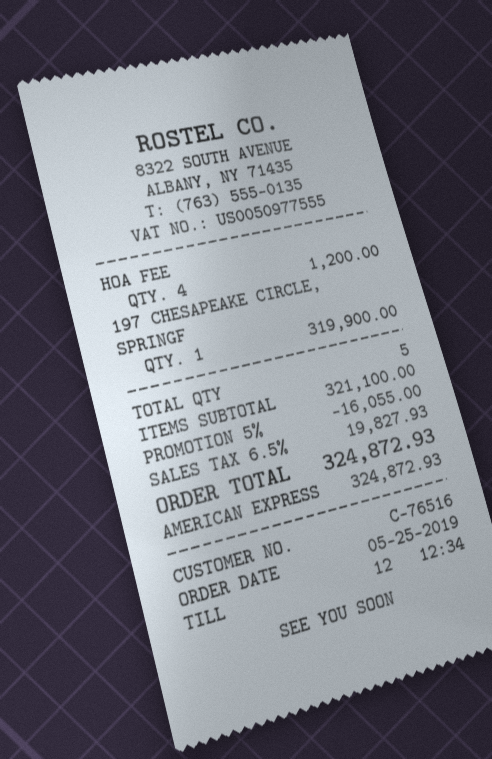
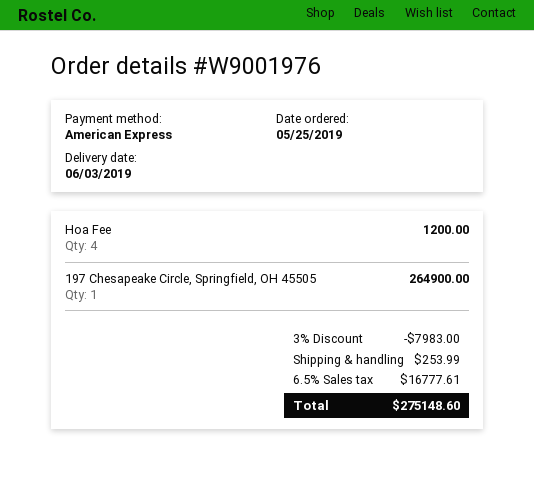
197 CHESAPEAKE CIRCLE, SPRINGF: 1 for 319900.00 -> 1 for 264900.00
discount: 5% = 16055.00 -> 3% = 7983.00
shipping: none -> 253.99
tax: 6.5% = 19827.93 -> 6.5% = 16777.61
total: 324872.93 -> 275148.60

